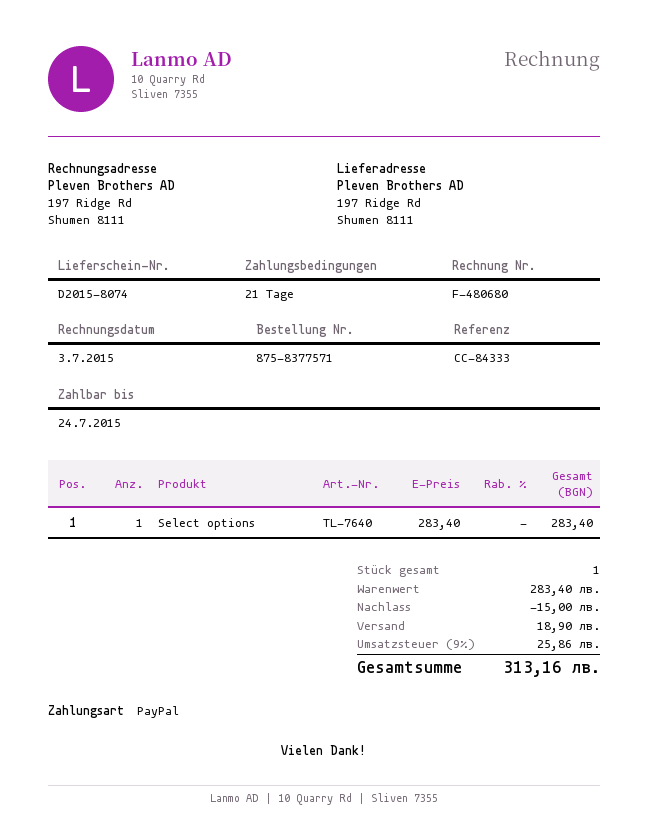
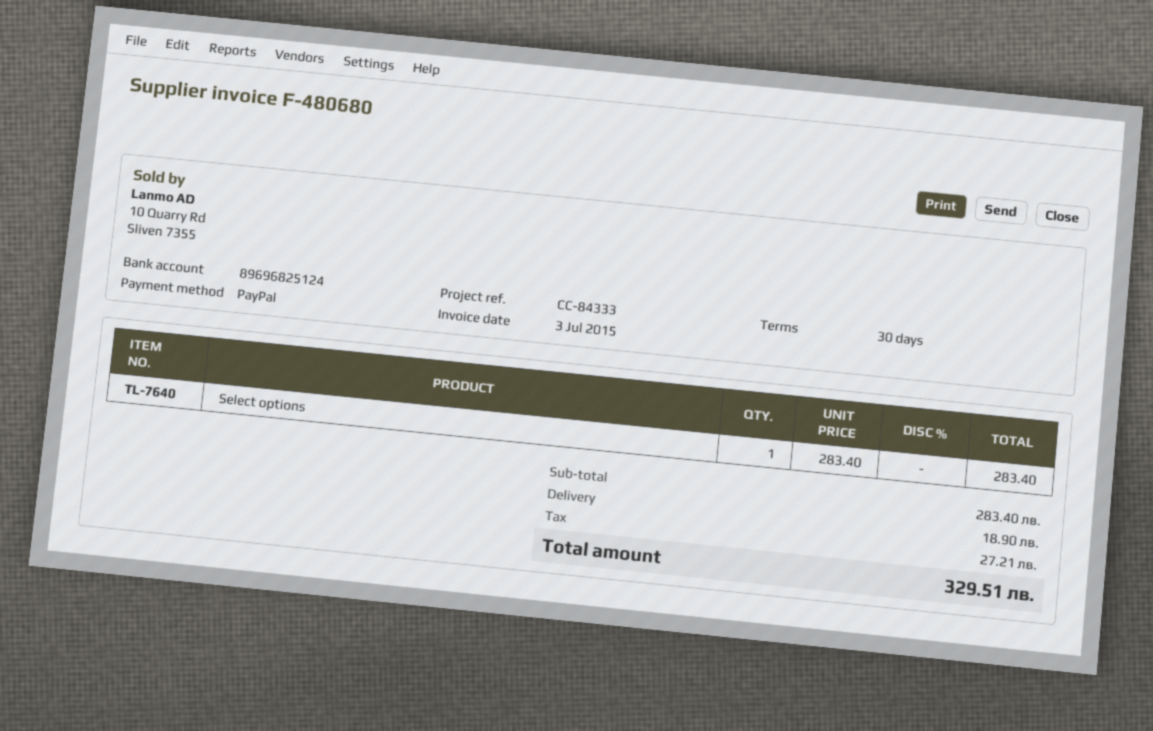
payment terms: 21 days -> 30 days
discount: 15.00 -> none
tax: 25.86 -> 27.21
total: 313.16 -> 329.51

